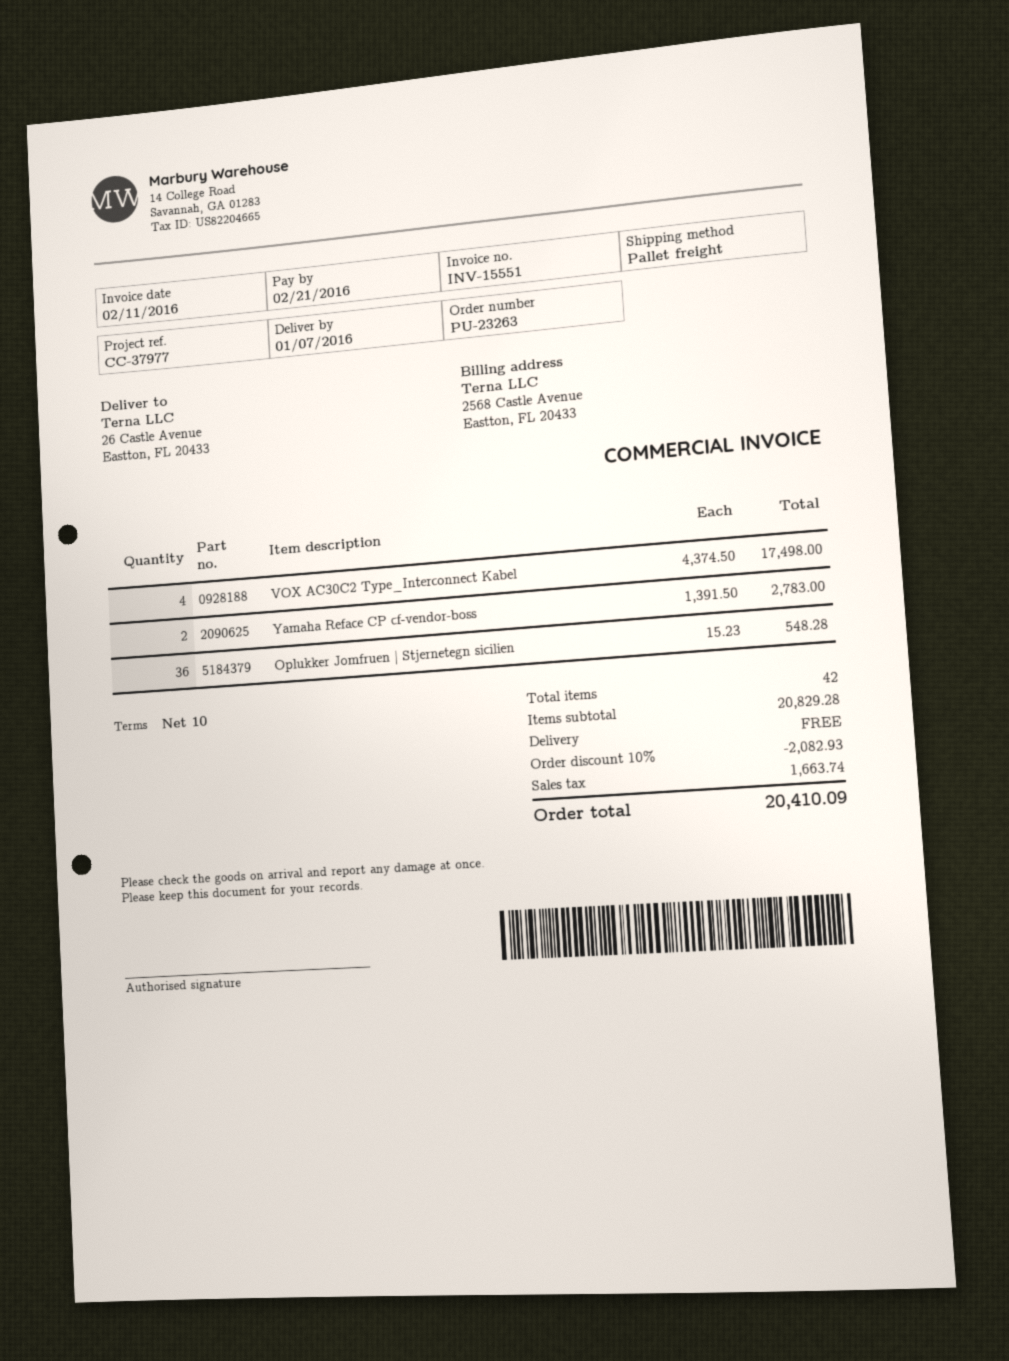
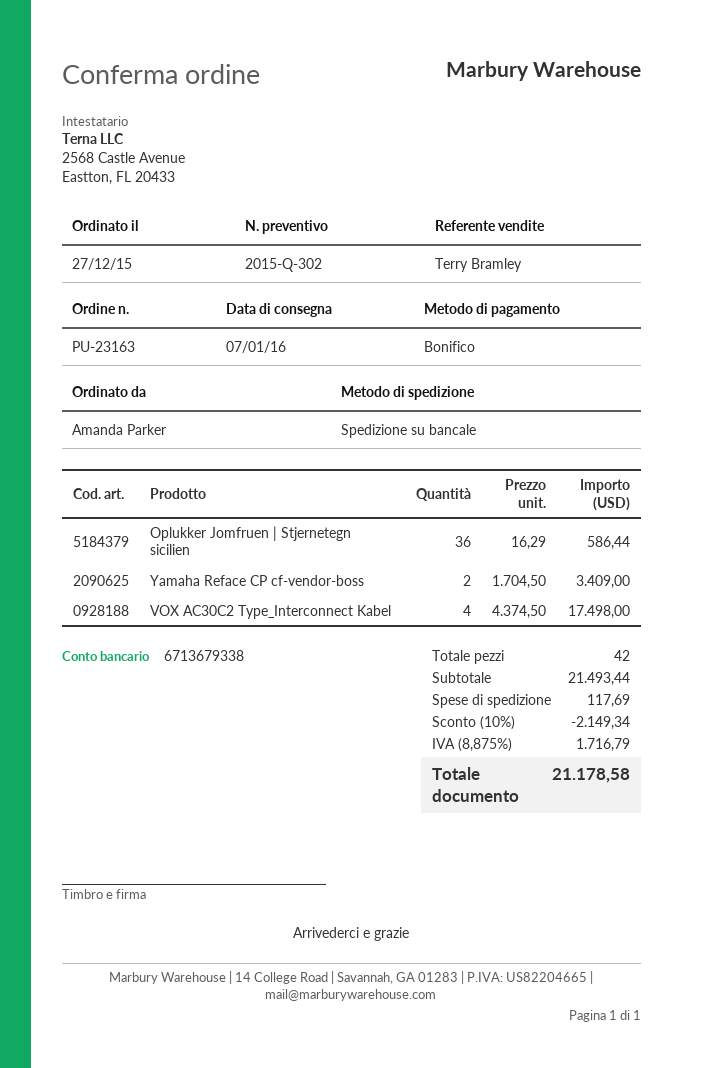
order number: PU-23263 -> PU-23163
Yamaha Reface CP cf-vendor-boss: 2 x 1391.50 = 2783.00 -> 2 x 1704.50 = 3409.00
Oplukker Jomfruen | Stjernetegn sicilien: 36 x 15.23 = 548.28 -> 36 x 16.29 = 586.44
subtotal: 20829.28 -> 21493.44
discount: 10% = 2082.93 -> 10% = 2149.34
shipping: 0.00 -> 117.69
tax: 1663.74 -> 1716.79
total: 20410.09 -> 21178.58

